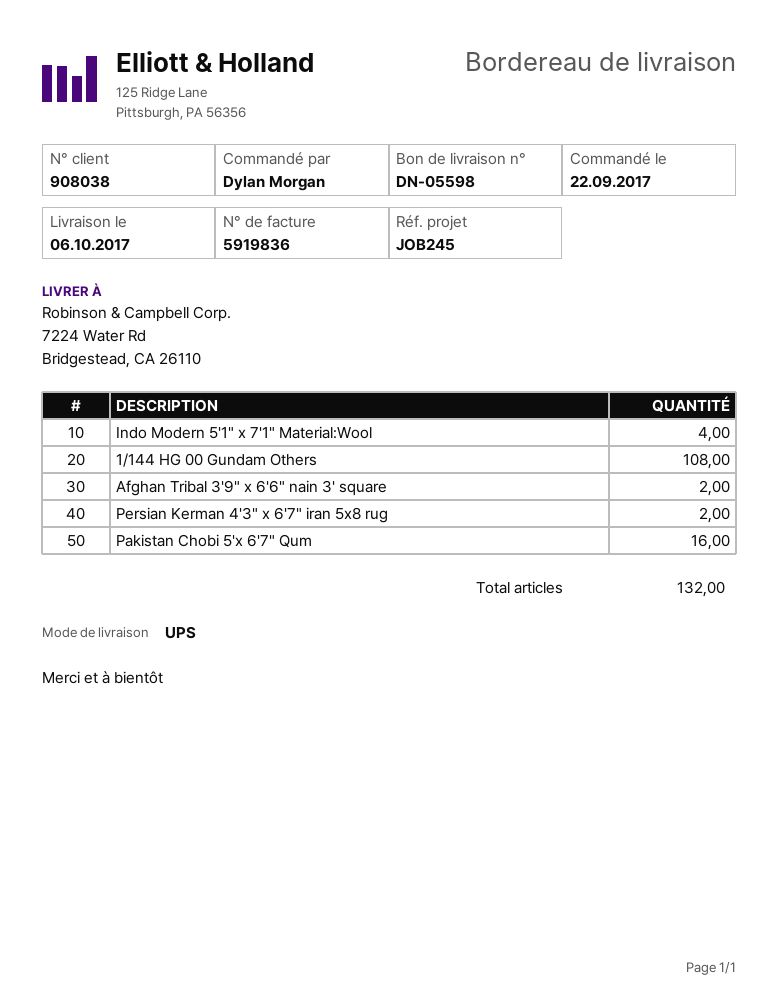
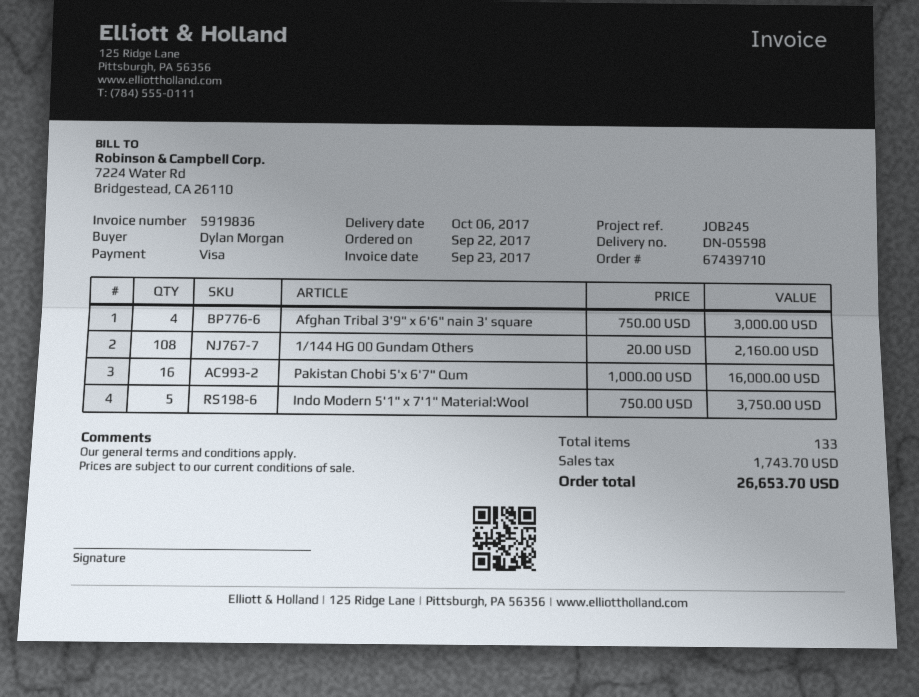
Indo Modern 5'1" x 7'1" Material:Wool: 4 -> 5
Afghan Tribal 3'9" x 6'6" nain 3' square: 2 -> 4
Persian Kerman 4'3" x 6'7" iran 5x8 rug: 2 -> none
total quantity: 132 -> 133

